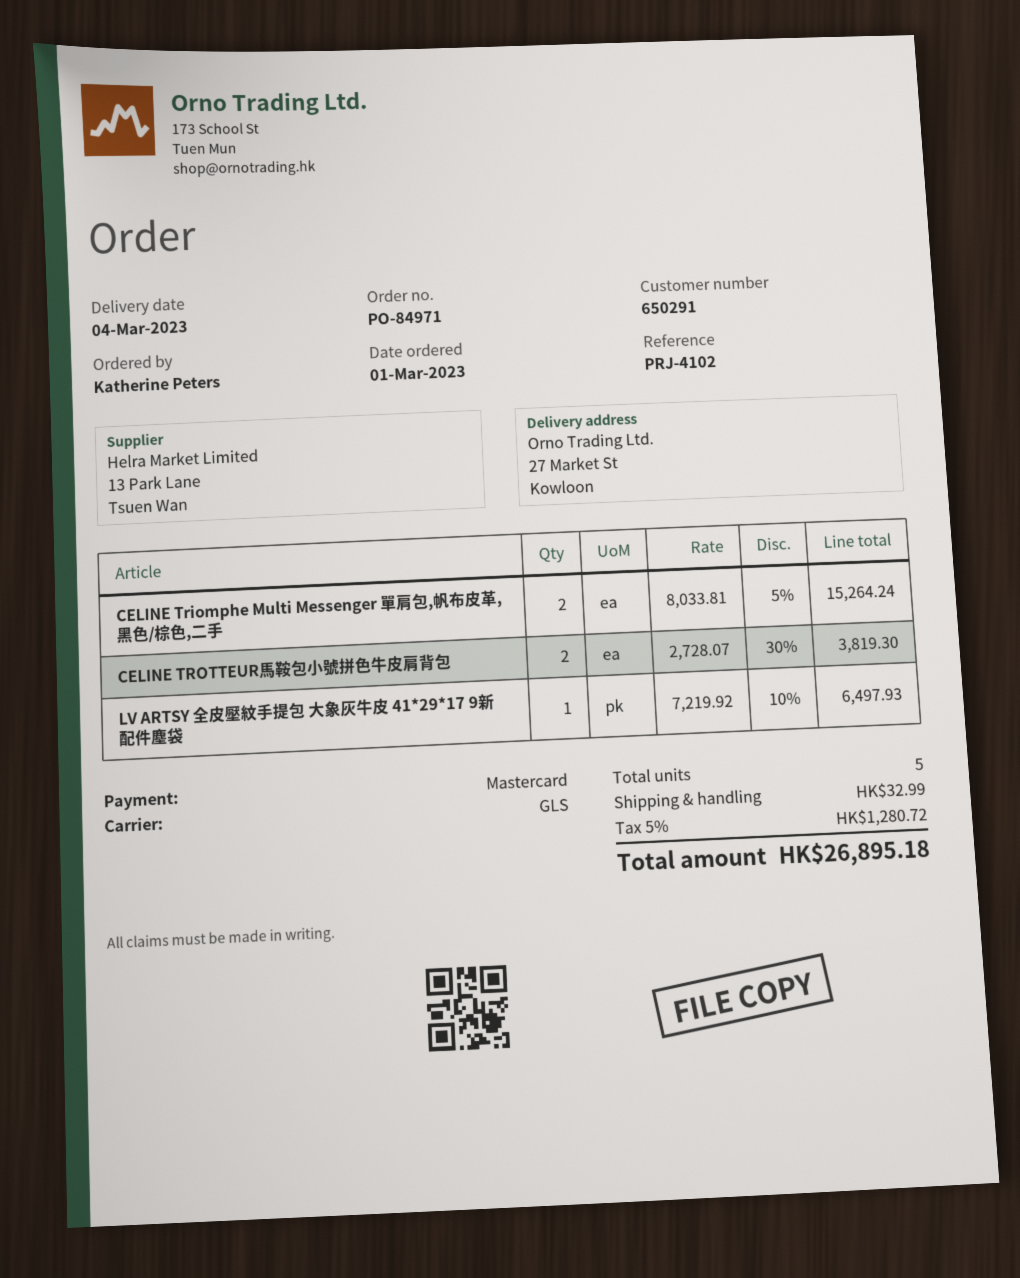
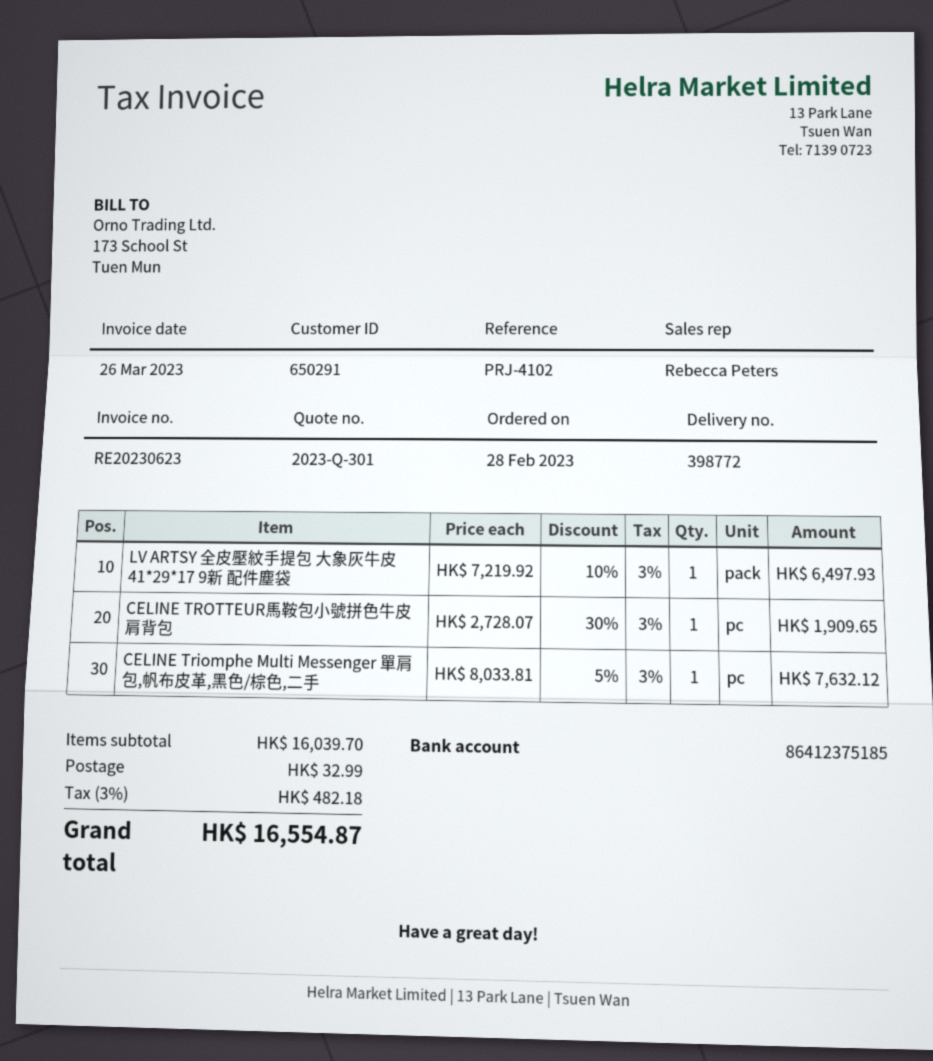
order date: 2023-03-01 -> 2023-02-28
CELINE Triomphe Multi Messenger 單肩包,帆布皮革,黑色/棕色,二手: 2 x 8033.81 - 5% = 15264.24 -> 1 x 8033.81 - 5% = 7632.12
CELINE TROTTEUR馬鞍包小號拼色牛皮肩背包: 2 x 2728.07 - 30% = 3819.30 -> 1 x 2728.07 - 30% = 1909.65
tax: 5% = 1280.72 -> 3% = 482.18
total: 26895.18 -> 16554.87

